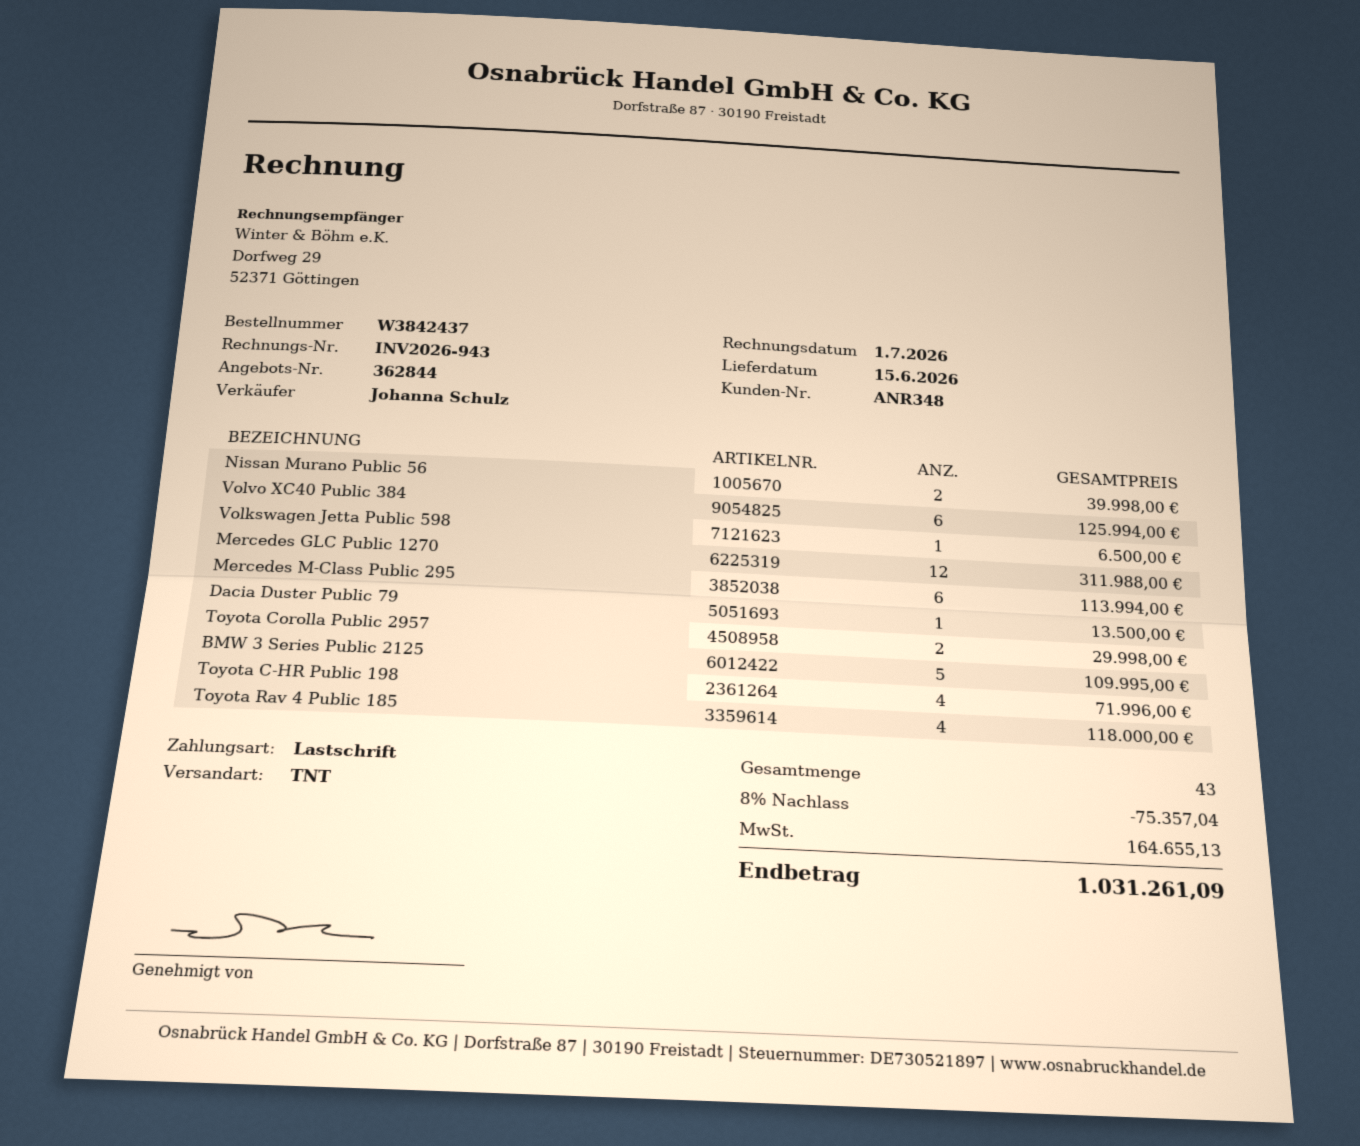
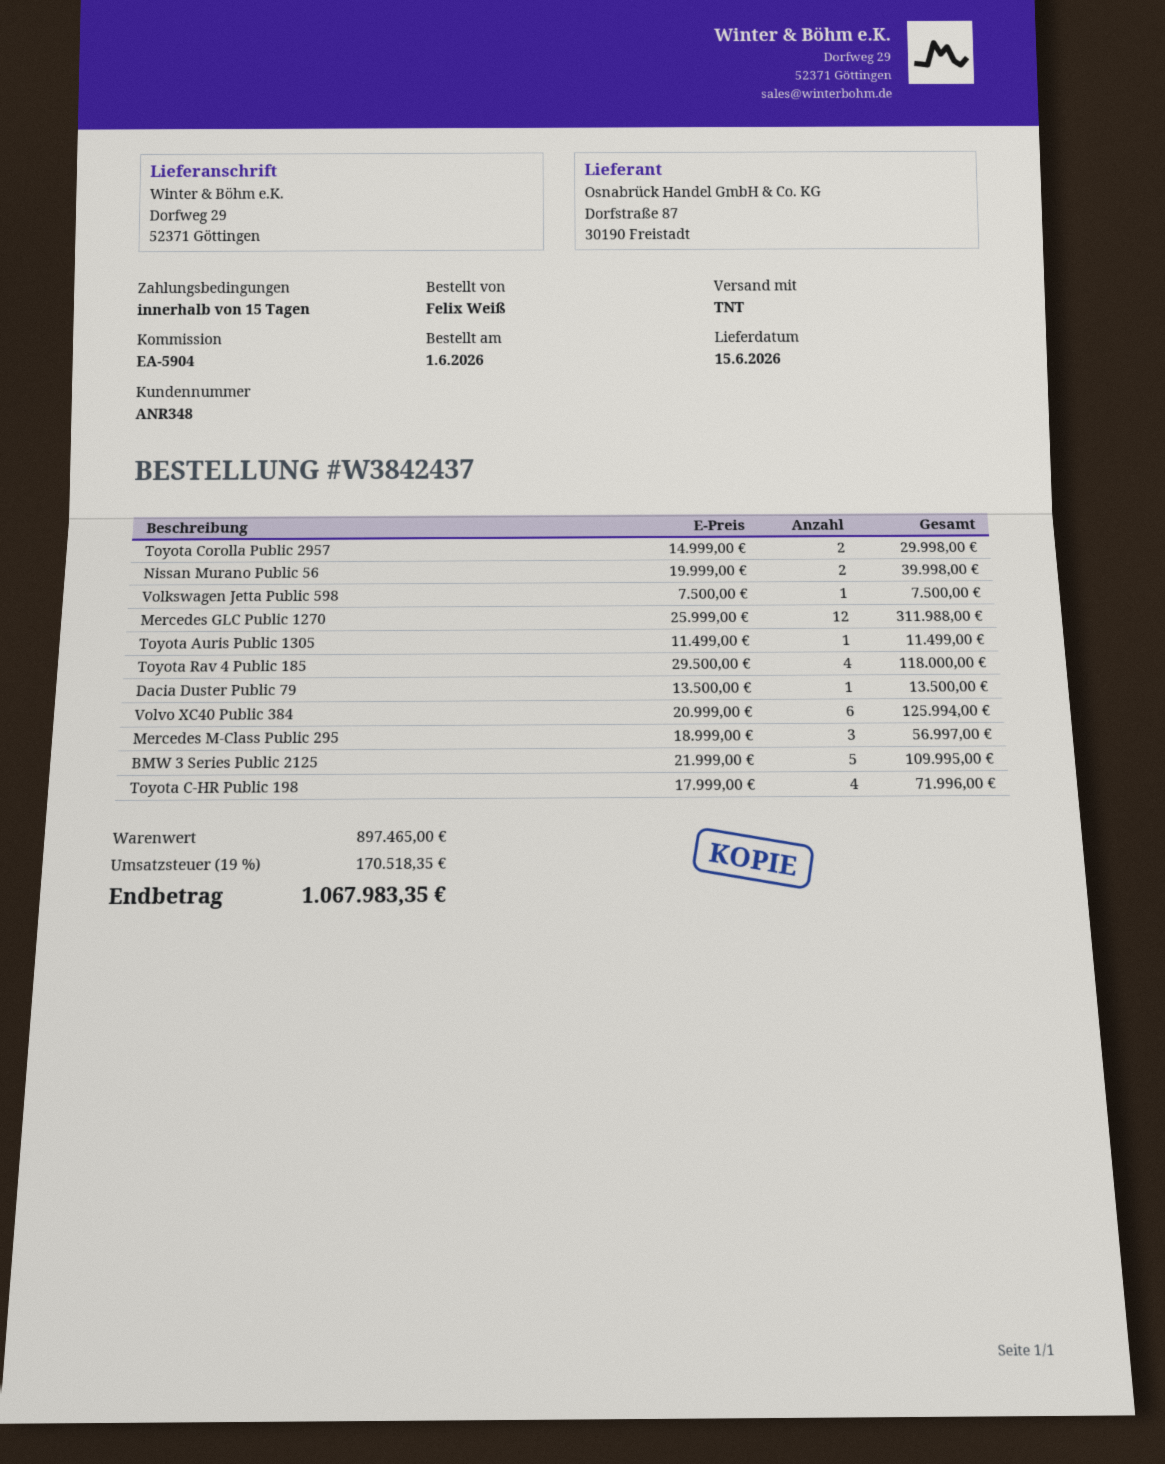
Volkswagen Jetta Public 598: 1 for 6500.00 -> 1 for 7500.00
Mercedes M-Class Public 295: 6 for 113994.00 -> 3 for 56997.00
Toyota Auris Public 1305: none -> 1 for 11499.00
discount: 8% = 75357.04 -> none
tax: 164655.13 -> 170518.35
total: 1031261.09 -> 1067983.35

